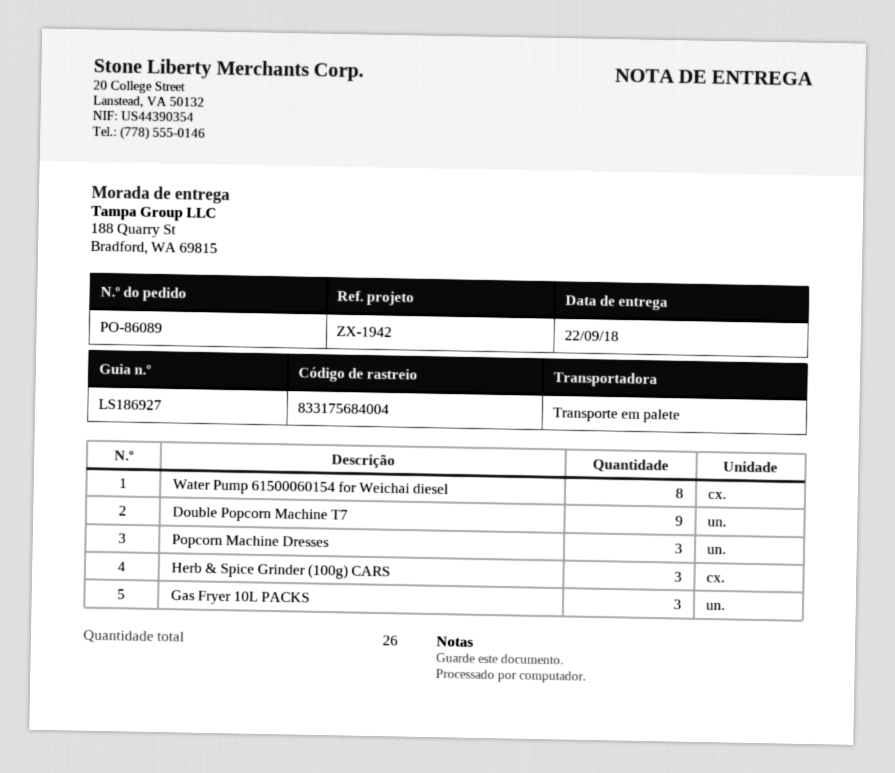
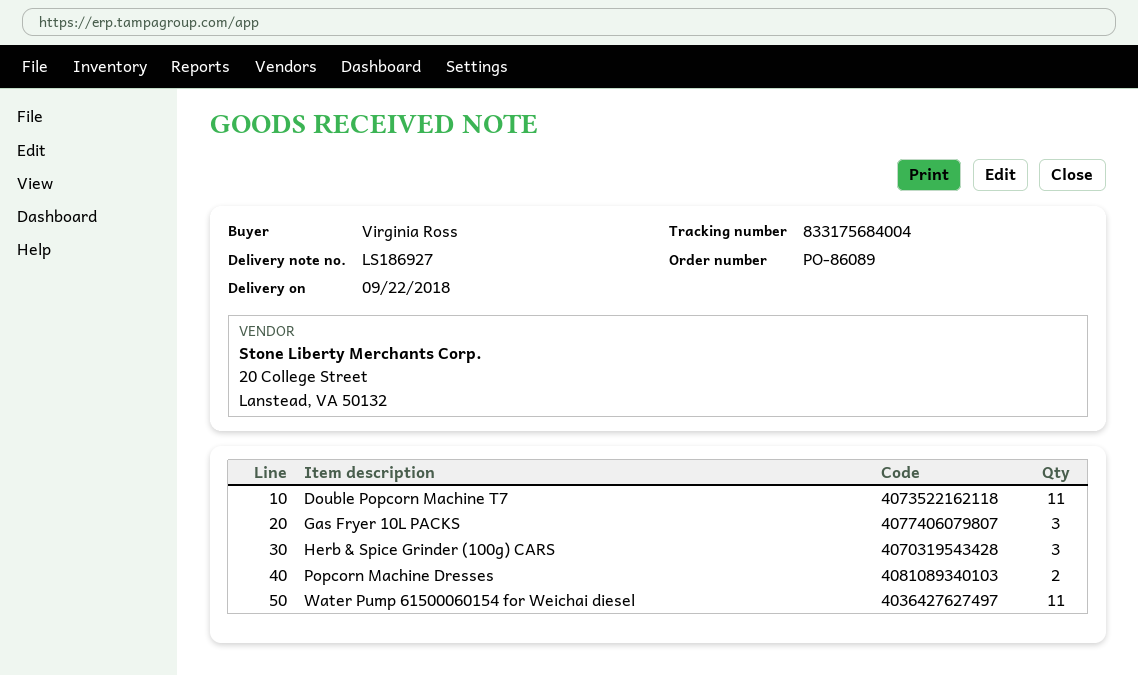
Water Pump 61500060154 for Weichai diesel: 8 -> 11
Double Popcorn Machine T7: 9 -> 11
Popcorn Machine Dresses: 3 -> 2

